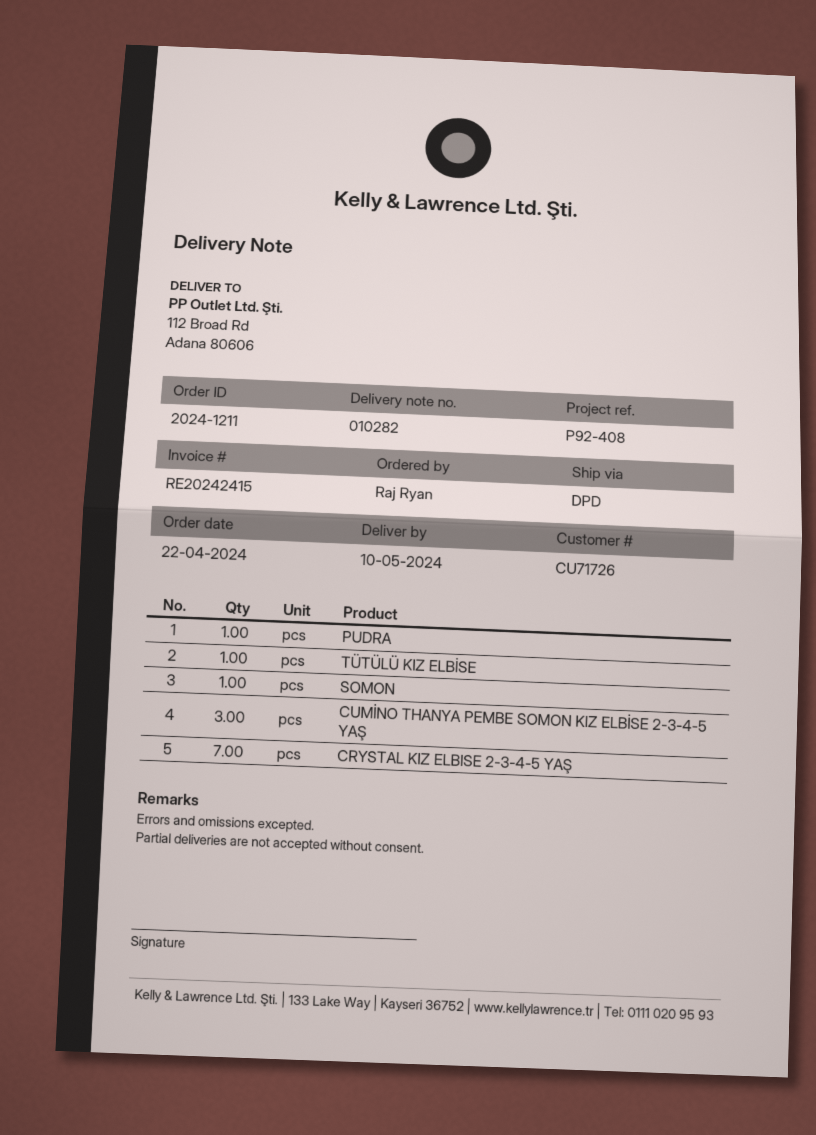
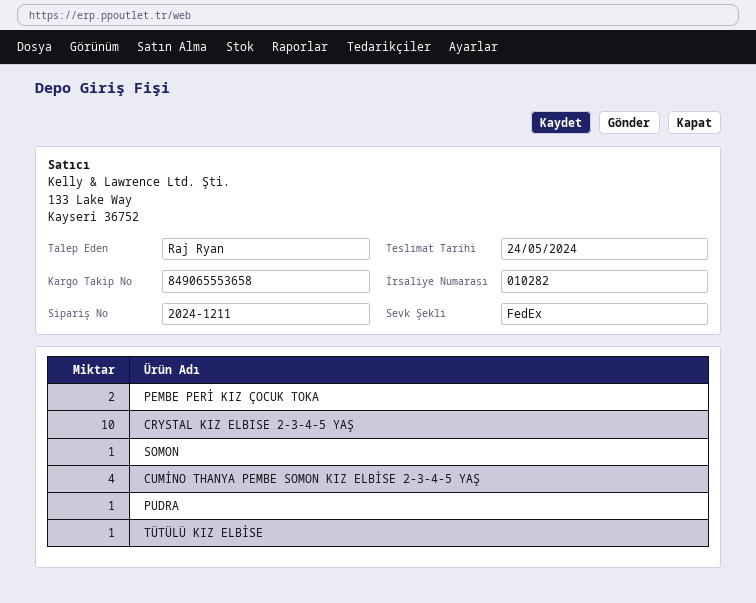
delivery date: 2024-05-10 -> 2024-05-24
shipping method: DPD -> FedEx
CUMİNO THANYA PEMBE SOMON KIZ ELBİSE 2-3-4-5 YAŞ: 3 -> 4
CRYSTAL KIZ ELBISE 2-3-4-5 YAŞ: 7 -> 10
PEMBE PERİ KIZ ÇOCUK TOKA: none -> 2

